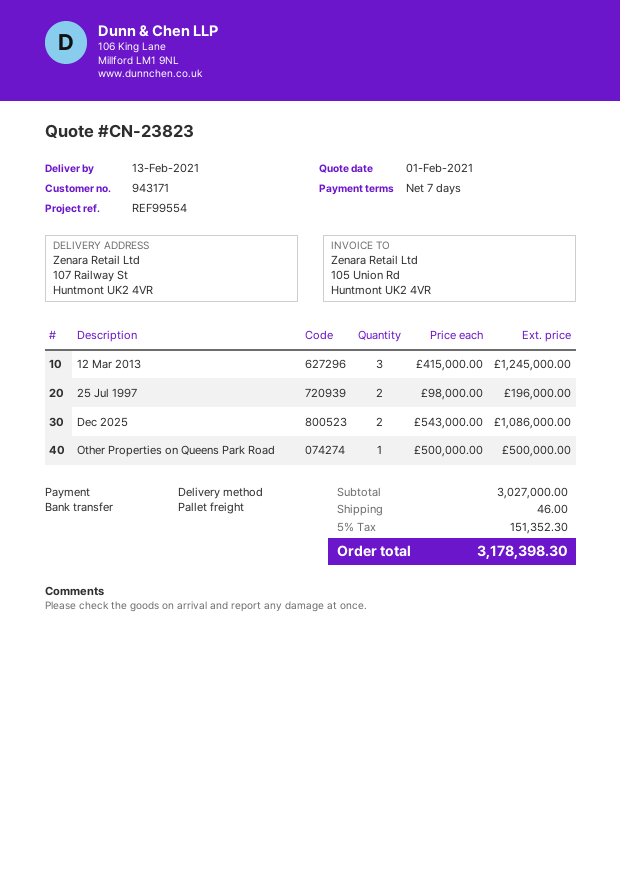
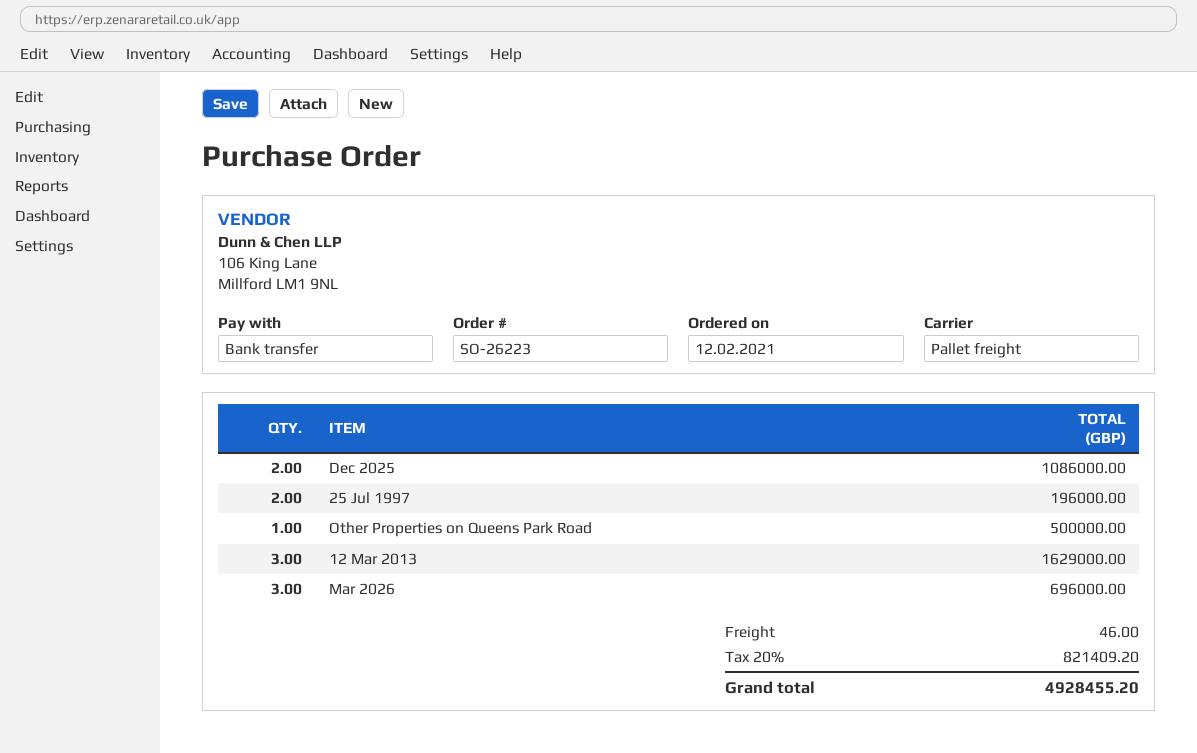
12 Mar 2013: 3 for 1245000.00 -> 3 for 1629000.00
Mar 2026: none -> 3 for 696000.00
tax: 5% = 151352.30 -> 20% = 821409.20
total: 3178398.30 -> 4928455.20

